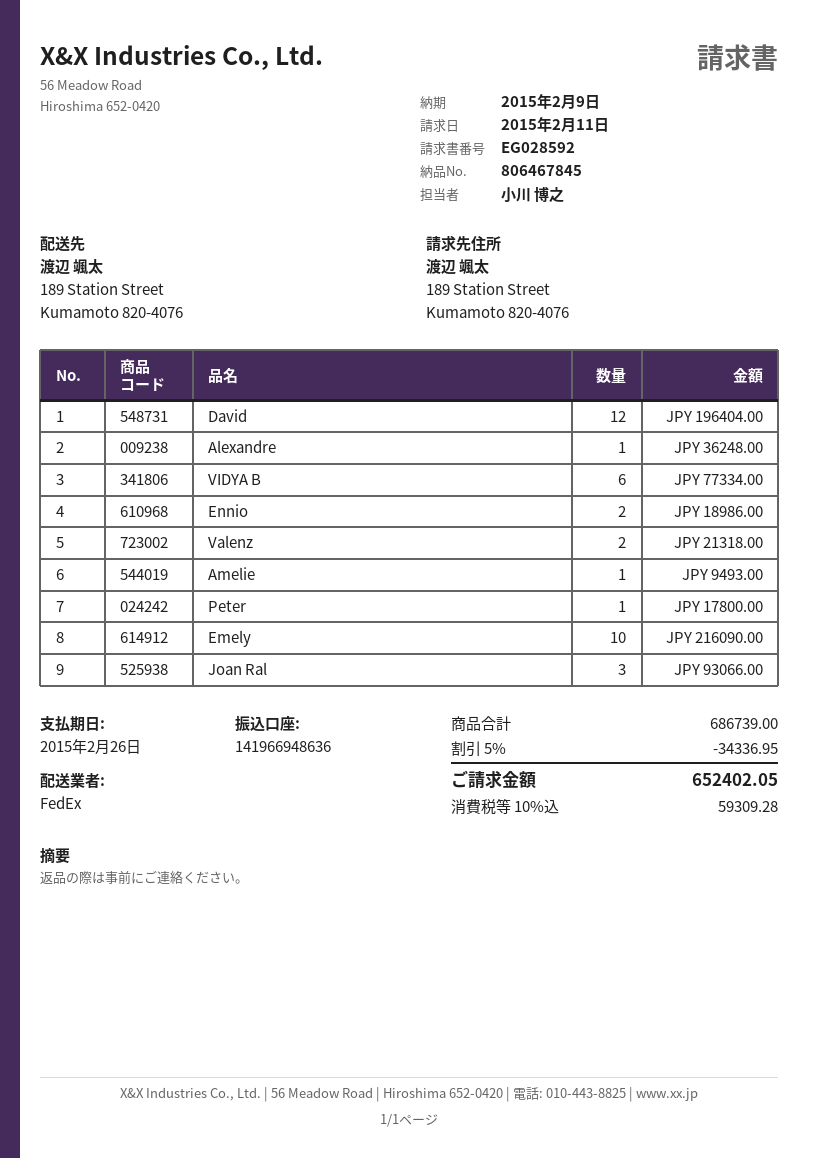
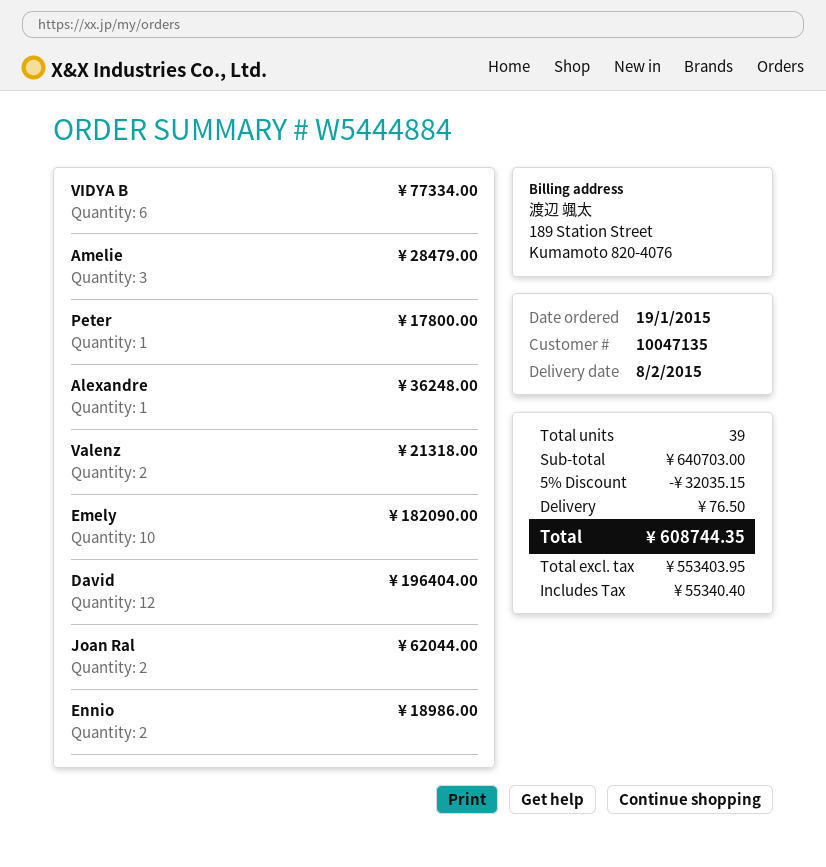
delivery date: 2015-02-09 -> 2015-02-08
Amelie: 1 for 9493.00 -> 3 for 28479.00
Emely: 10 for 216090.00 -> 10 for 182090.00
Joan Ral: 3 for 93066.00 -> 2 for 62044.00
subtotal: 686739.00 -> 640703.00
discount: 5% = 34336.95 -> 5% = 32035.15
shipping: none -> 76.50
tax: 59309.28 -> 55340.40
total: 652402.05 -> 608744.35

